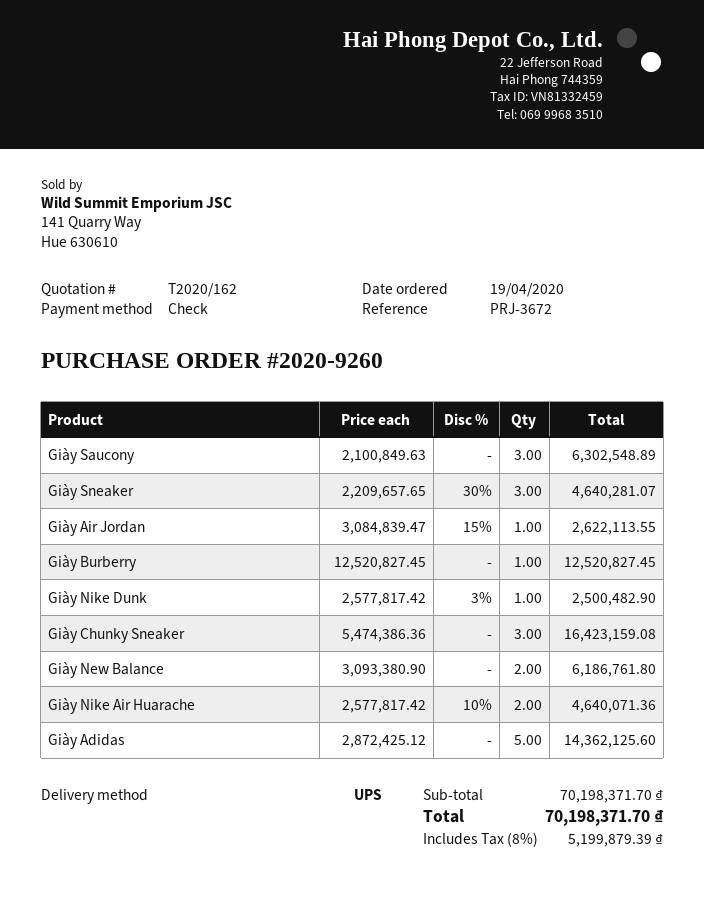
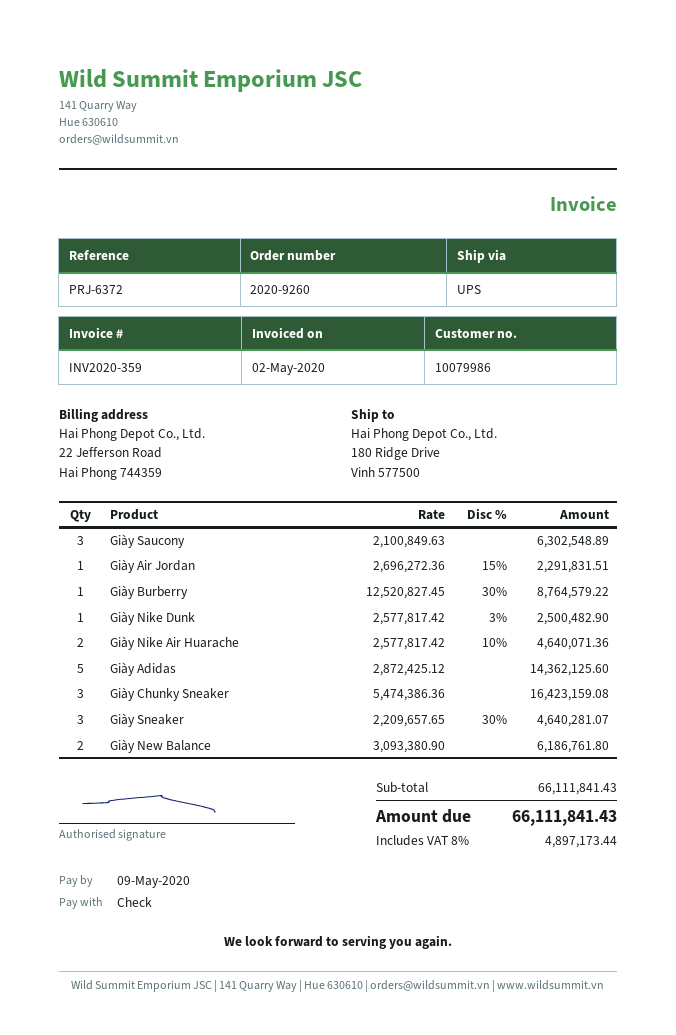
reference: PRJ-3672 -> PRJ-6372
Giày Air Jordan: 1 x 3084839.47 - 15% = 2622113.55 -> 1 x 2696272.36 - 15% = 2291831.51
Giày Burberry: 1 x 12520827.45 = 12520827.45 -> 1 x 12520827.45 - 30% = 8764579.22
subtotal: 70198371.70 -> 66111841.43
tax: 8% = 5199879.39 -> 8% = 4897173.44
total: 70198371.70 -> 66111841.43

